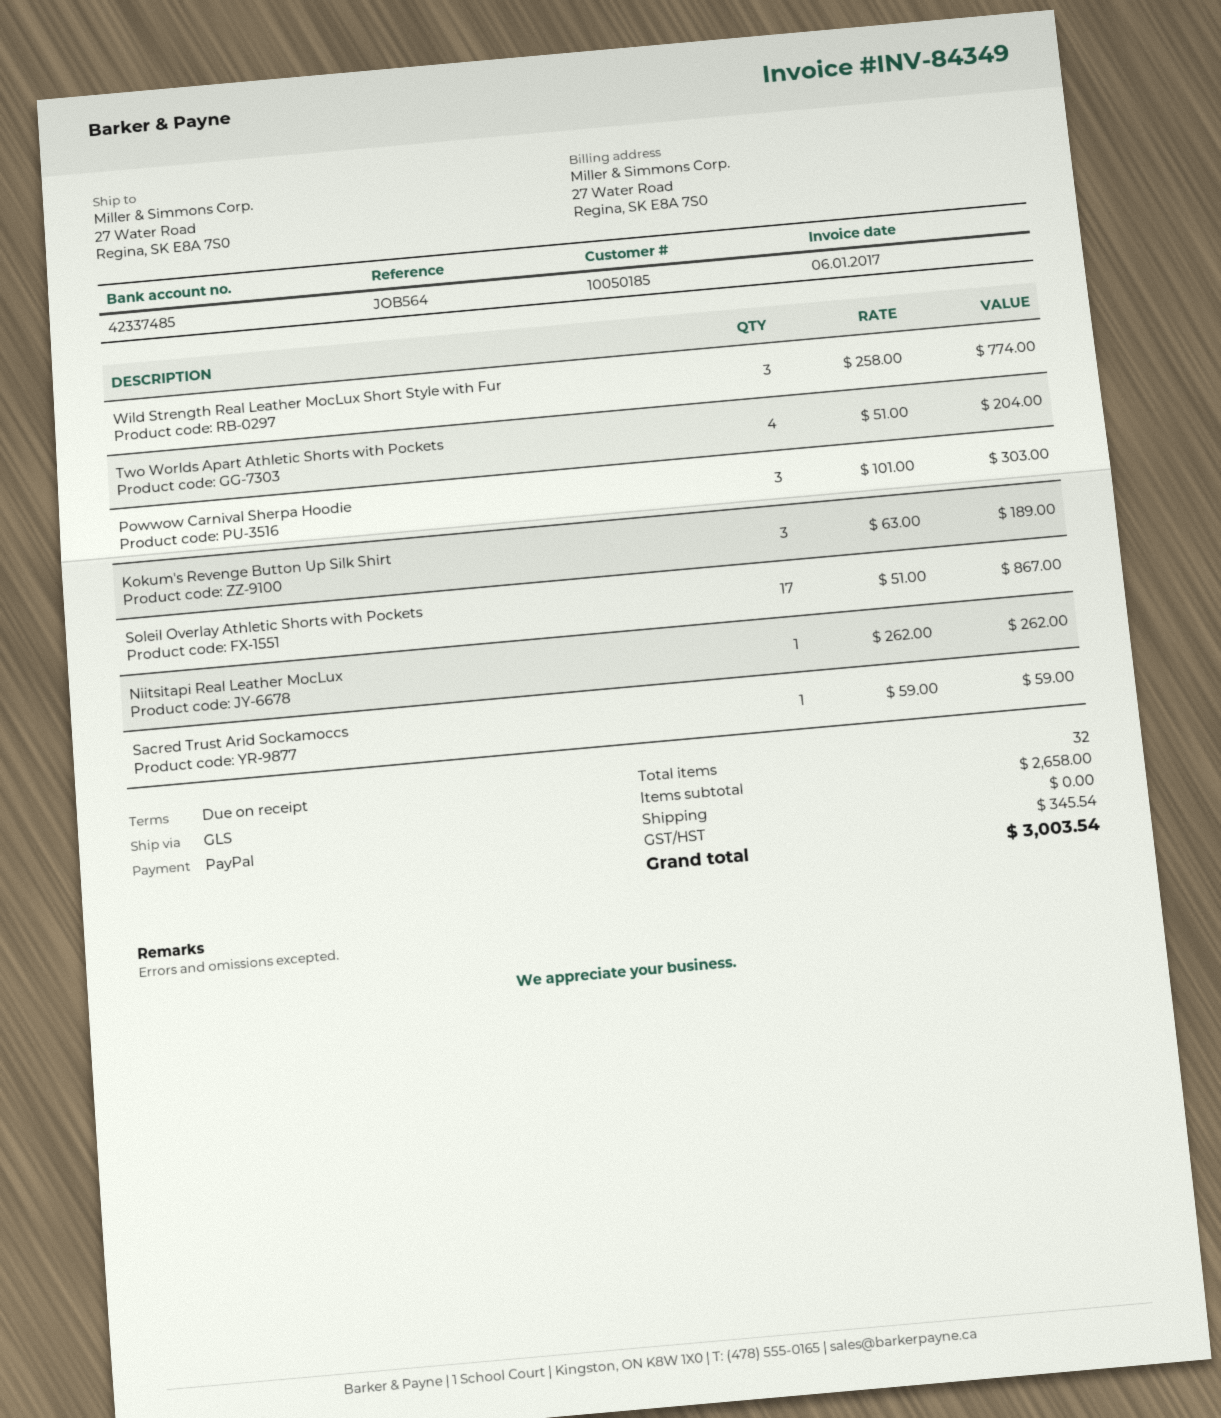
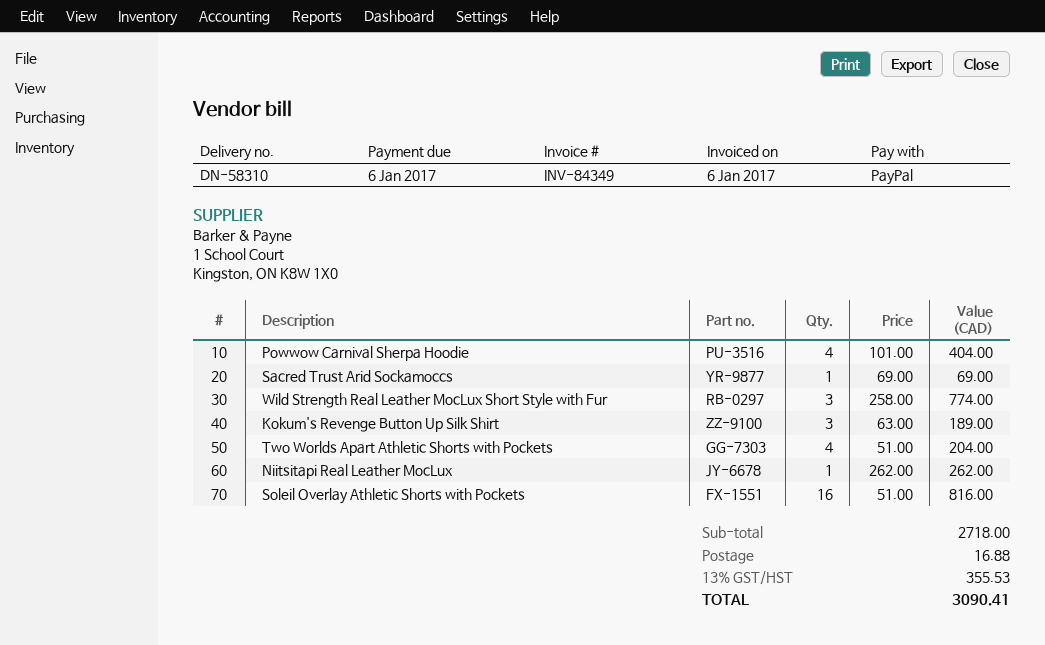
Powwow Carnival Sherpa Hoodie: 3 x 101.00 = 303.00 -> 4 x 101.00 = 404.00
Soleil Overlay Athletic Shorts with Pockets: 17 x 51.00 = 867.00 -> 16 x 51.00 = 816.00
Sacred Trust Arid Sockamoccs: 1 x 59.00 = 59.00 -> 1 x 69.00 = 69.00
subtotal: 2658.00 -> 2718.00
shipping: 0.00 -> 16.88
tax: 345.54 -> 355.53
total: 3003.54 -> 3090.41

